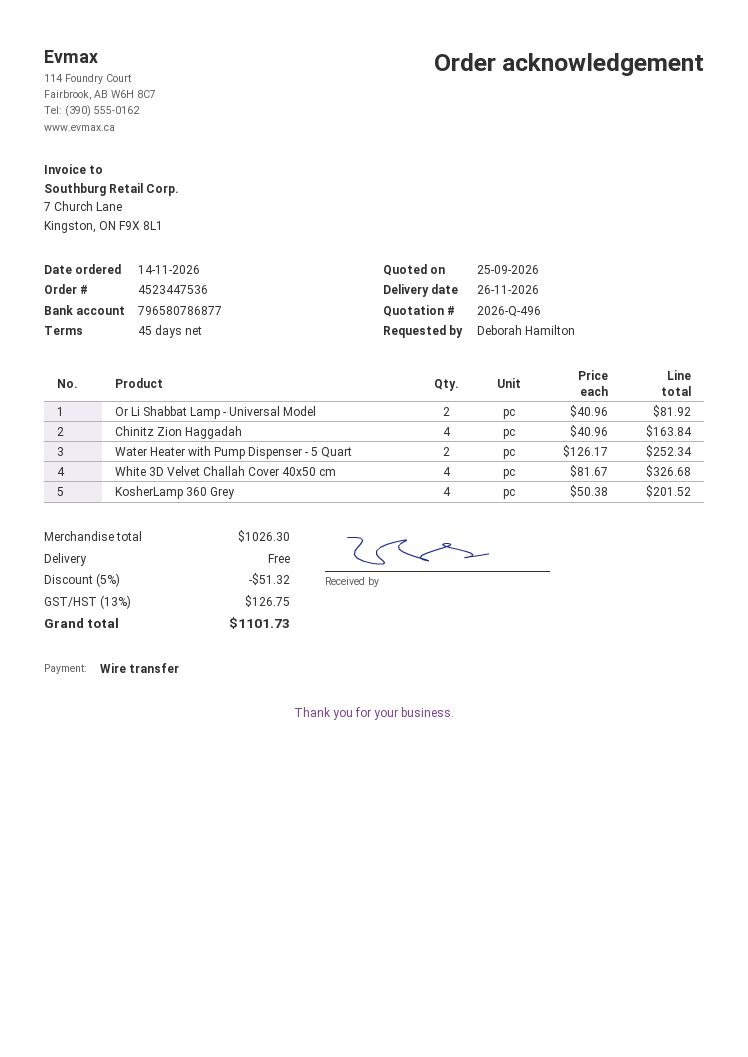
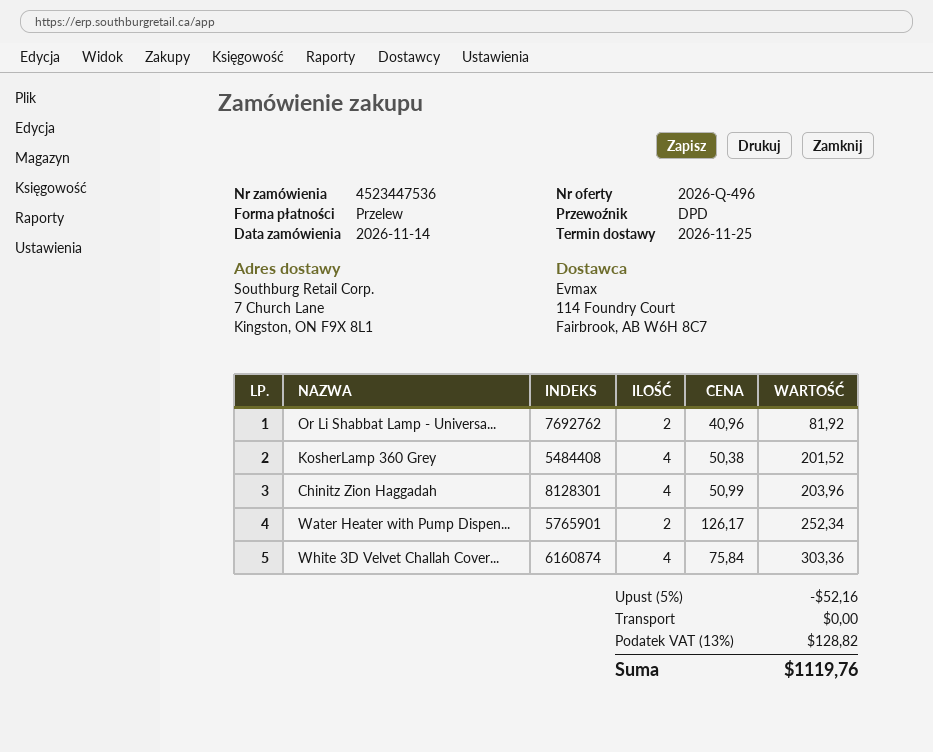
delivery date: 2026-11-26 -> 2026-11-25
Chinitz Zion Haggadah: 4 x 40.96 = 163.84 -> 4 x 50.99 = 203.96
White 3D Velvet Challah Cover 40x50 cm: 4 x 81.67 = 326.68 -> 4 x 75.84 = 303.36
discount: 5% = 51.32 -> 5% = 52.16
tax: 13% = 126.75 -> 13% = 128.82
total: 1101.73 -> 1119.76

